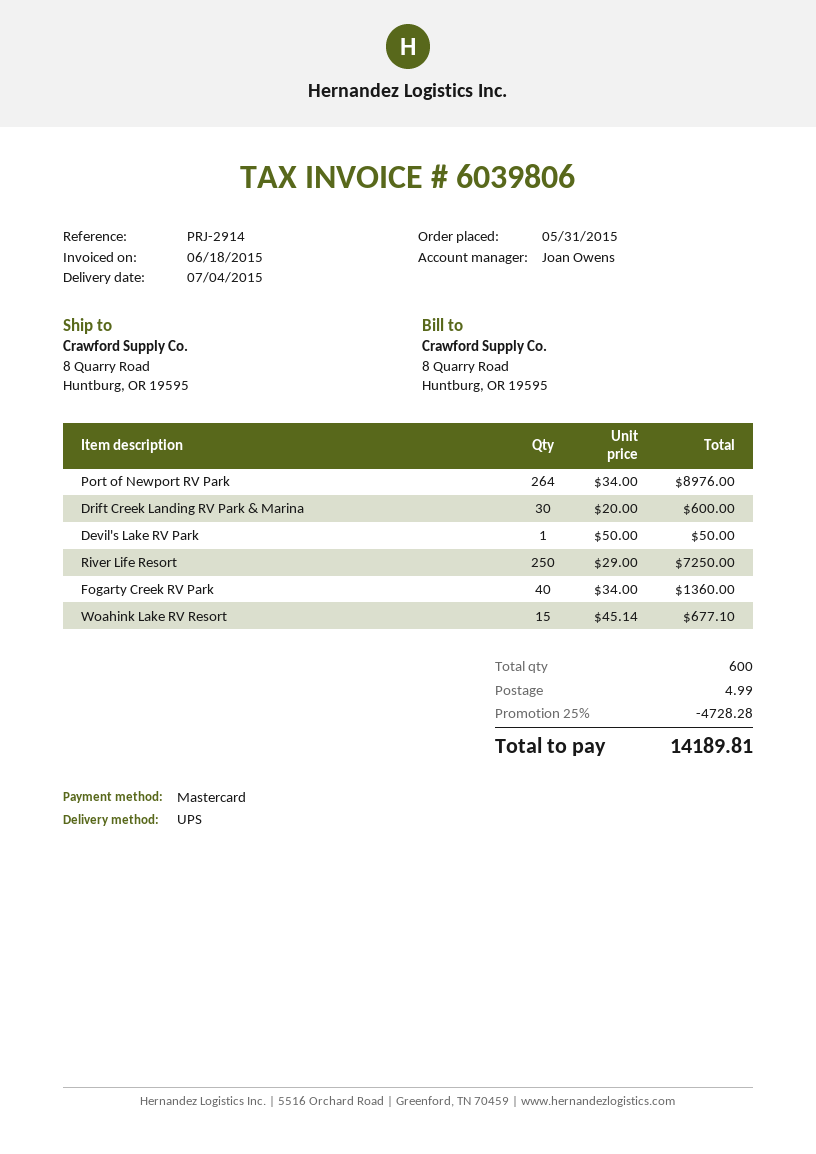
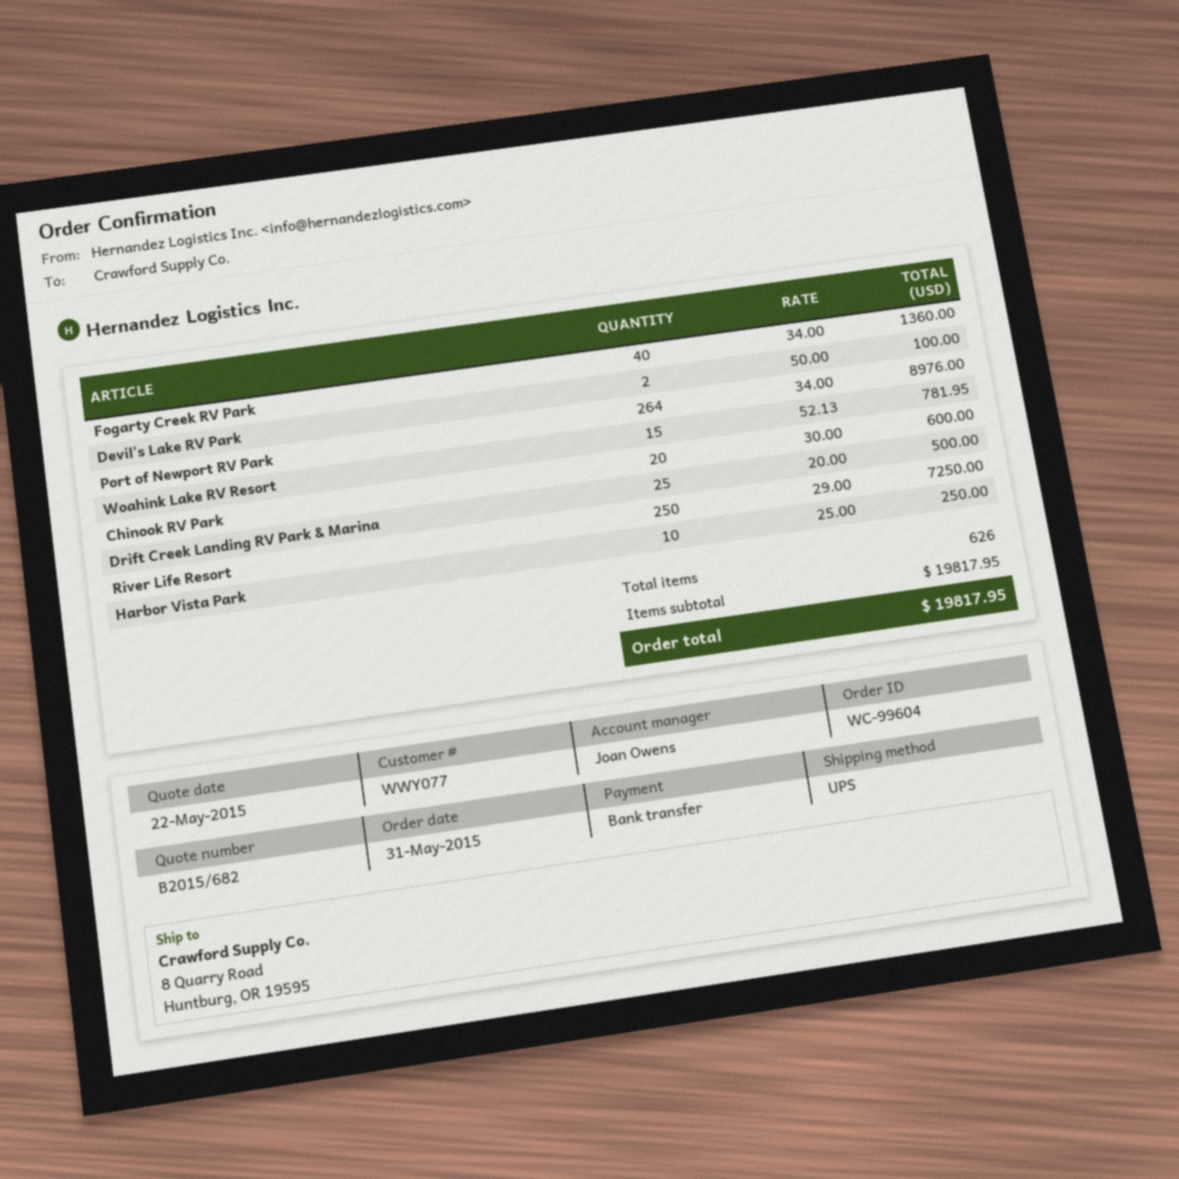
payment method: Mastercard -> bank transfer
Drift Creek Landing RV Park & Marina: 30 x 20.00 = 600.00 -> 25 x 20.00 = 500.00
Devil's Lake RV Park: 1 x 50.00 = 50.00 -> 2 x 50.00 = 100.00
Woahink Lake RV Resort: 15 x 45.14 = 677.10 -> 15 x 52.13 = 781.95
Chinook RV Park: none -> 20 x 30.00 = 600.00
Harbor Vista Park: none -> 10 x 25.00 = 250.00
total quantity: 600 -> 626
discount: 25% = 4728.28 -> none
shipping: 4.99 -> none
total: 14189.81 -> 19817.95

